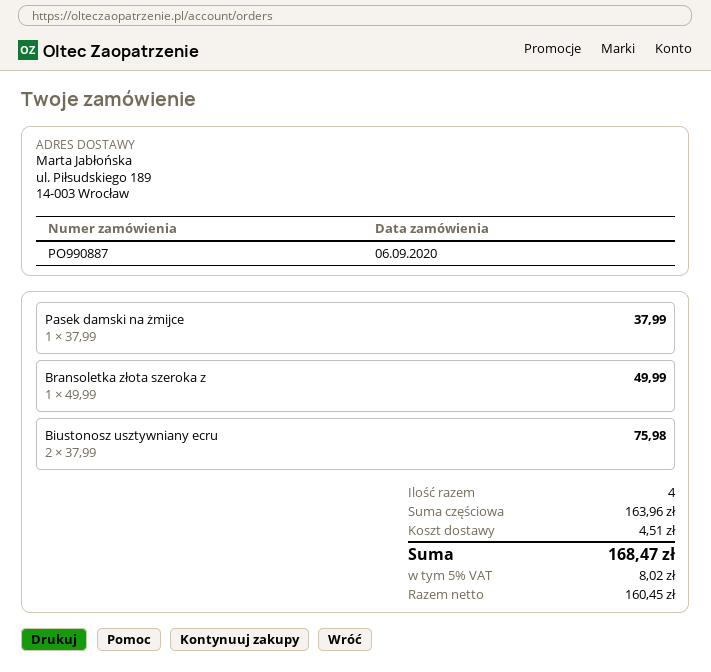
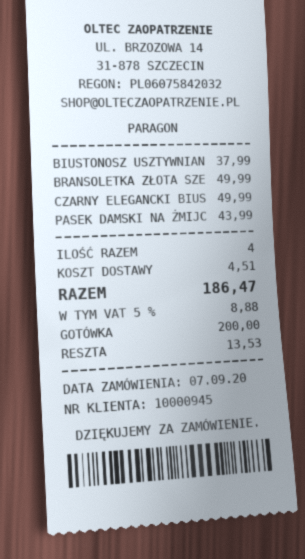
order date: 2020-09-06 -> 2020-09-07
Pasek damski na żmijce: 1 for 37.99 -> 1 for 43.99
Biustonosz usztywniany ecru: 2 for 75.98 -> 1 for 37.99
CZARNY ELEGANCKI BIUS: none -> 1 for 49.99
tax: 5% = 8.02 -> 5% = 8.88
total: 168.47 -> 186.47

